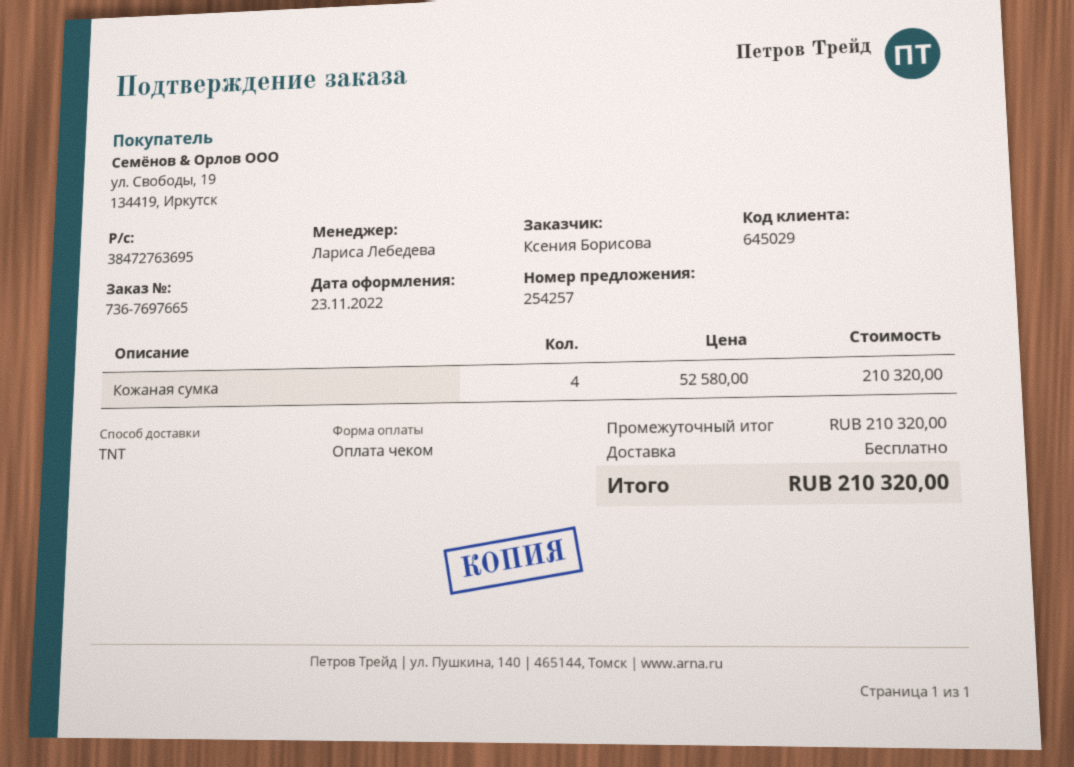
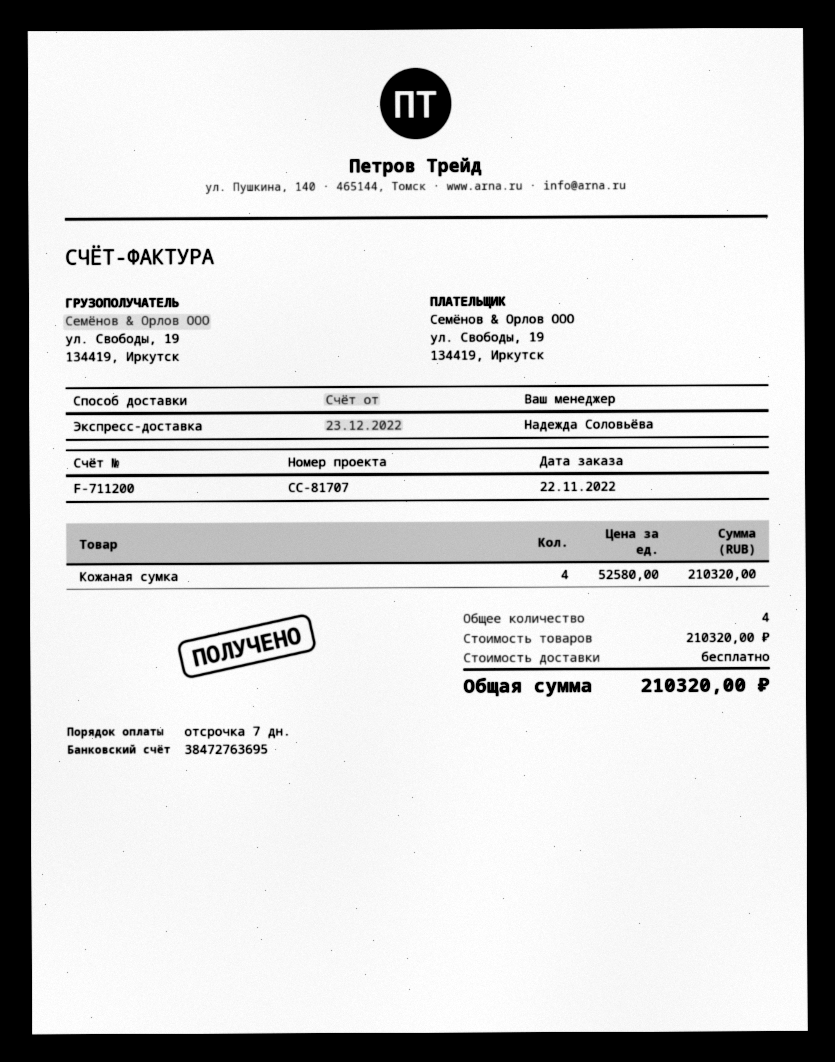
order date: 2022-11-23 -> 2022-11-22
sales rep: Лариса Лебедева -> Надежда Соловьёва
shipping method: TNT -> express

